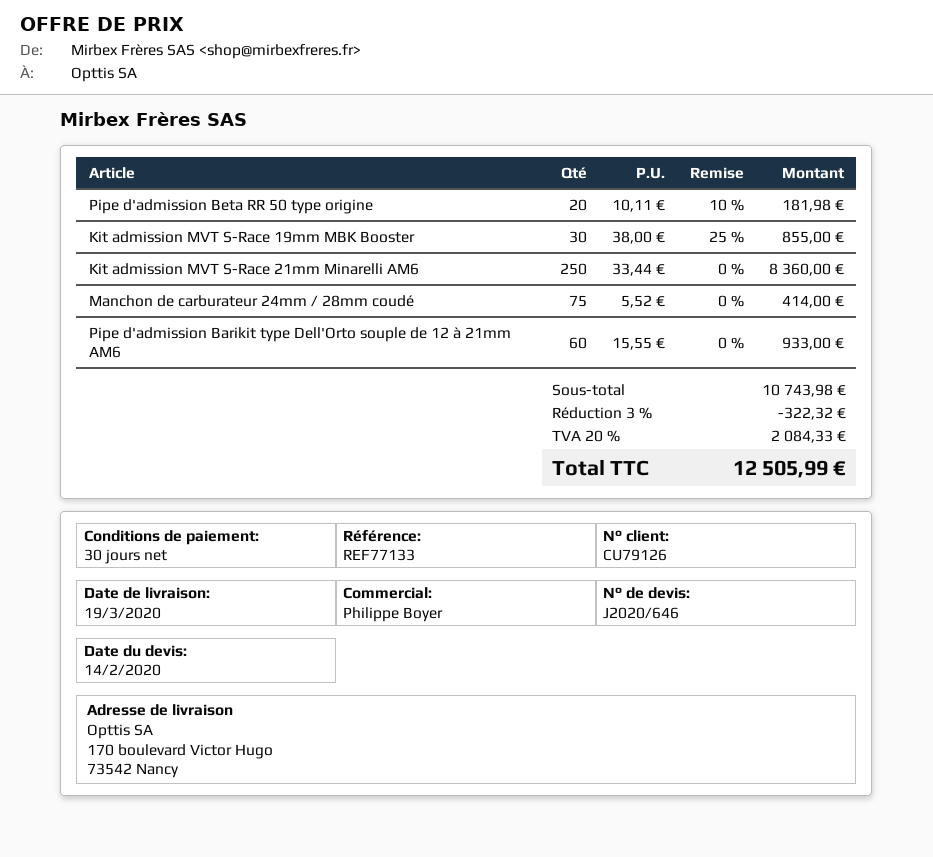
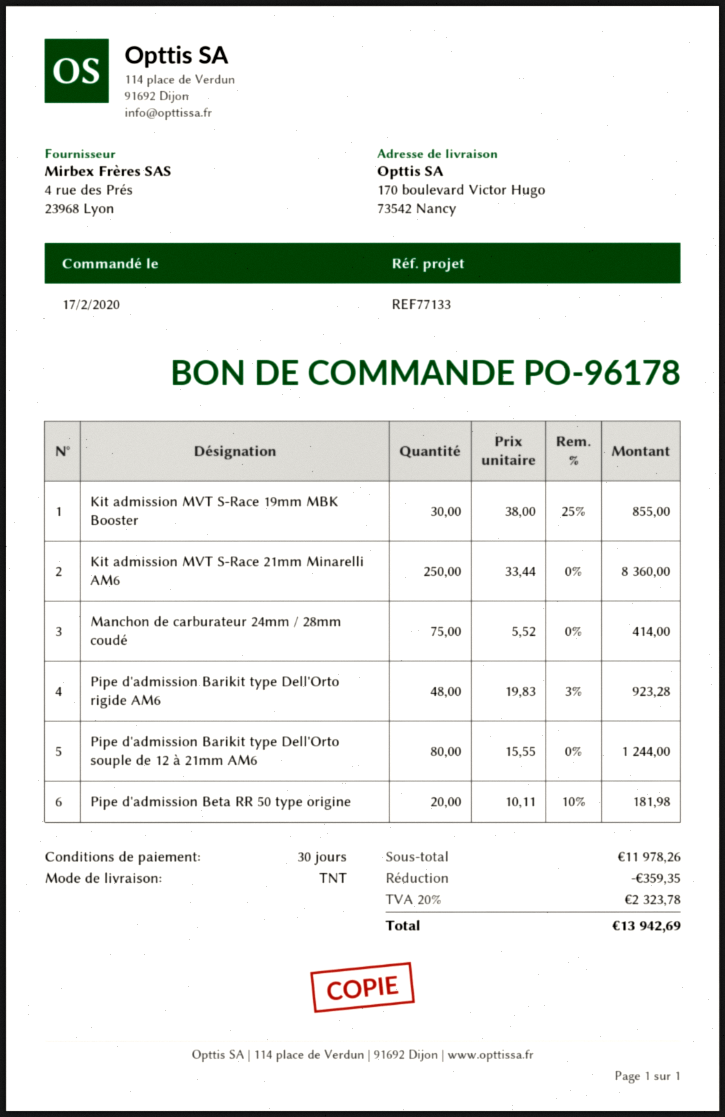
Pipe d'admission Barikit type Dell'Orto souple de 12 à 21mm AM6: 60 x 15.55 = 933.00 -> 80 x 15.55 = 1244.00
Pipe d'admission Barikit type Dell'Orto rigide AM6: none -> 48 x 19.83 - 3% = 923.28
subtotal: 10743.98 -> 11978.26
discount: 322.32 -> 359.35
tax: 20% = 2084.33 -> 20% = 2323.78
total: 12505.99 -> 13942.69

